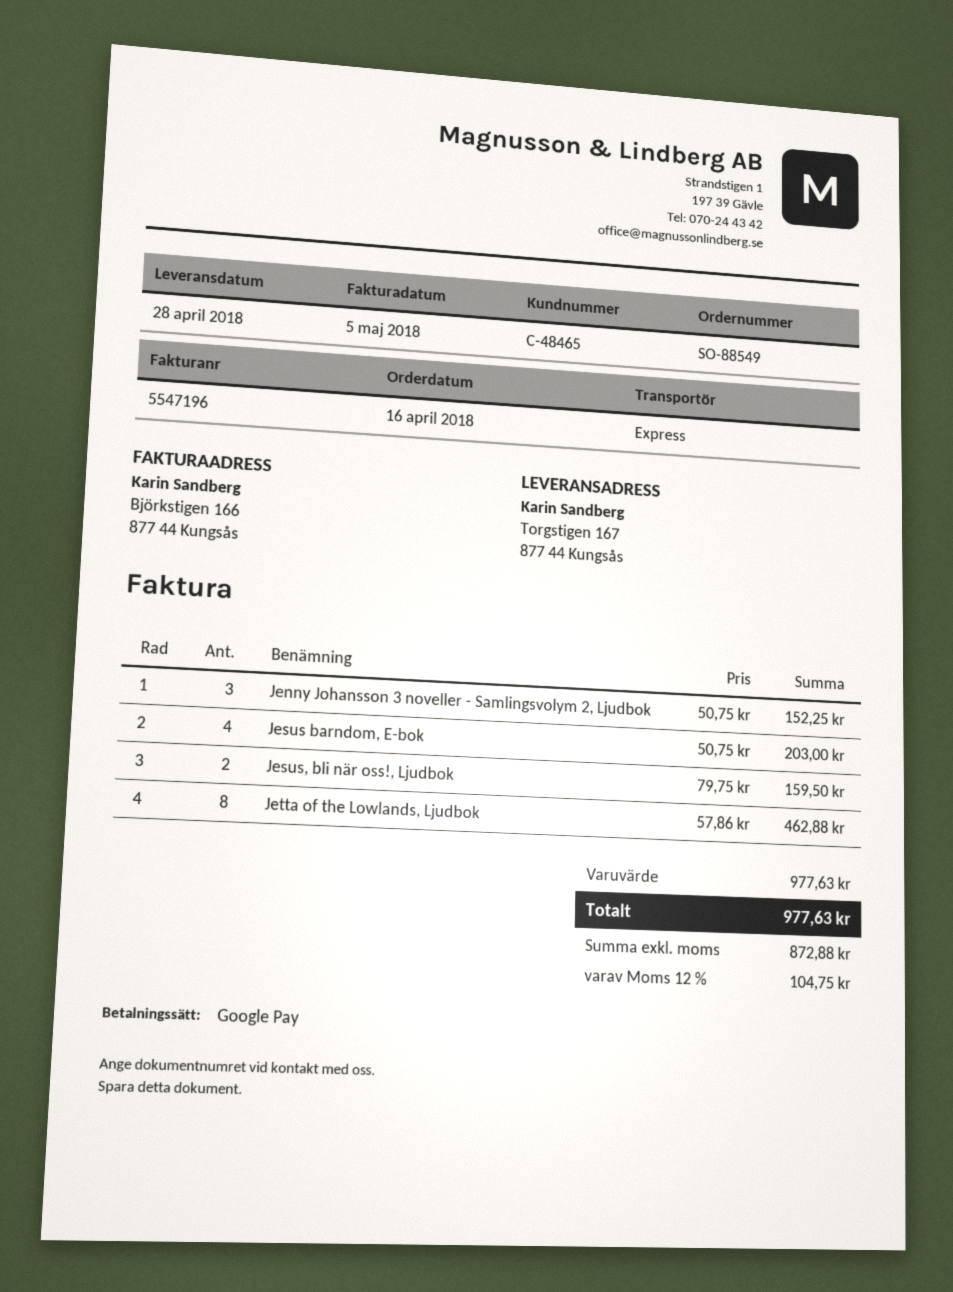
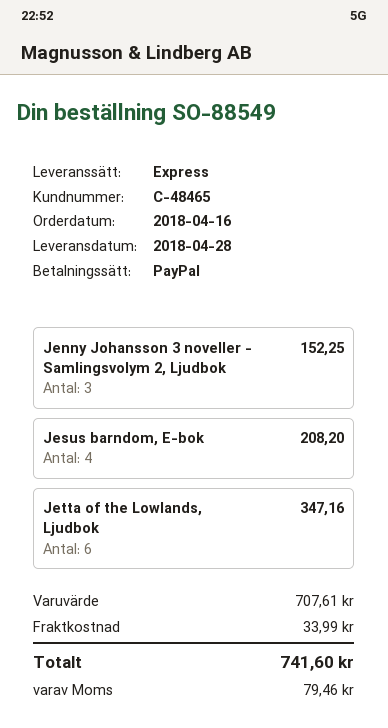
payment method: Google Pay -> PayPal
Jesus barndom, E-bok: 4 for 203.00 -> 4 for 208.20
Jesus, bli när oss!, Ljudbok: 2 for 159.50 -> none
Jetta of the Lowlands, Ljudbok: 8 for 462.88 -> 6 for 347.16
subtotal: 977.63 -> 707.61
shipping: none -> 33.99
tax: 104.75 -> 79.46
total: 977.63 -> 741.60

